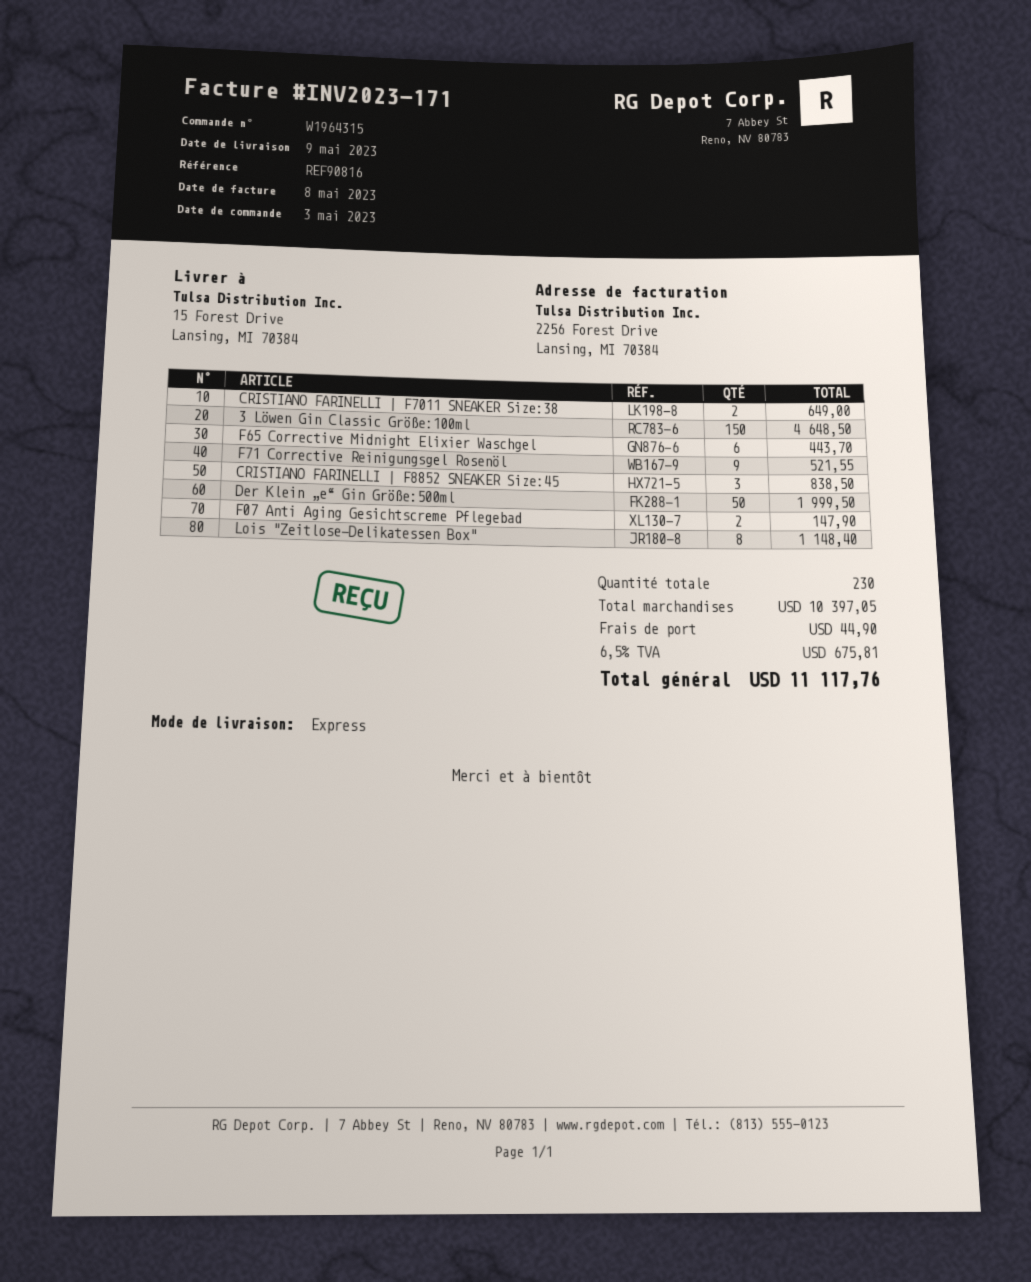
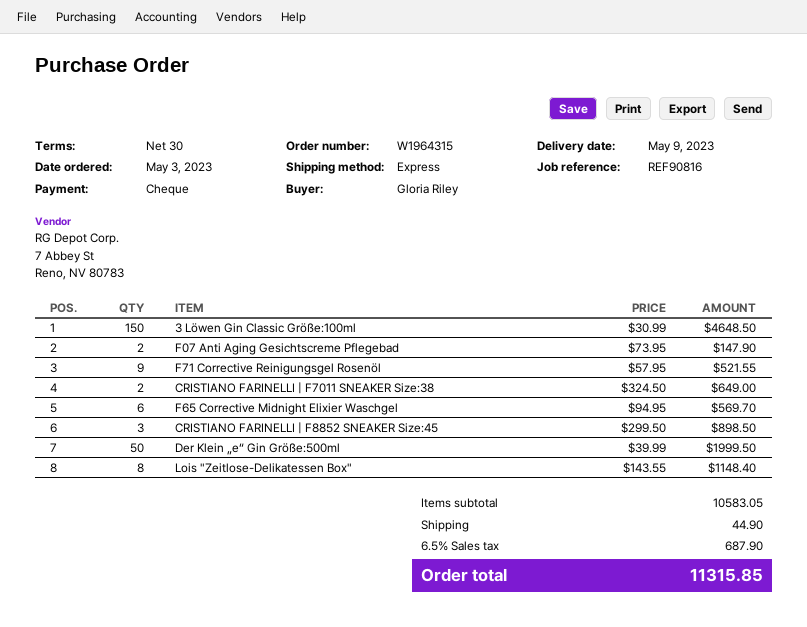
F65 Corrective Midnight Elixier Waschgel: 6 for 443.70 -> 6 for 569.70
CRISTIANO FARINELLI | F8852 SNEAKER Size:45: 3 for 838.50 -> 3 for 898.50
subtotal: 10397.05 -> 10583.05
tax: 6.5% = 675.81 -> 6.5% = 687.90
total: 11117.76 -> 11315.85

